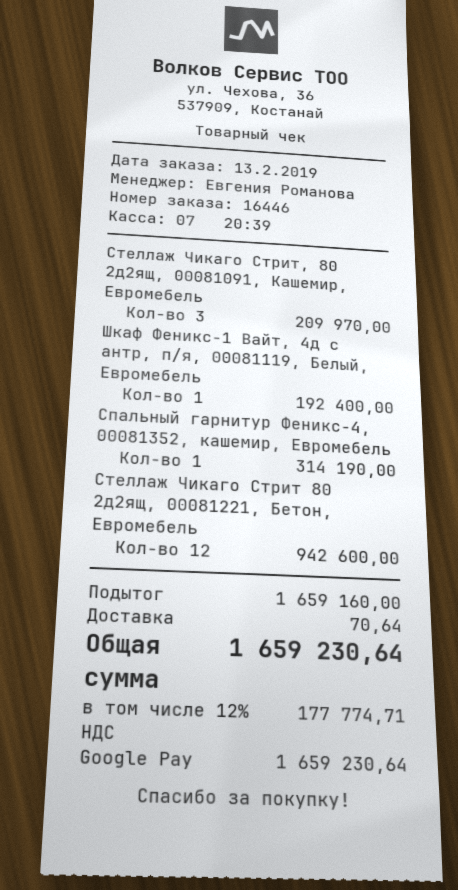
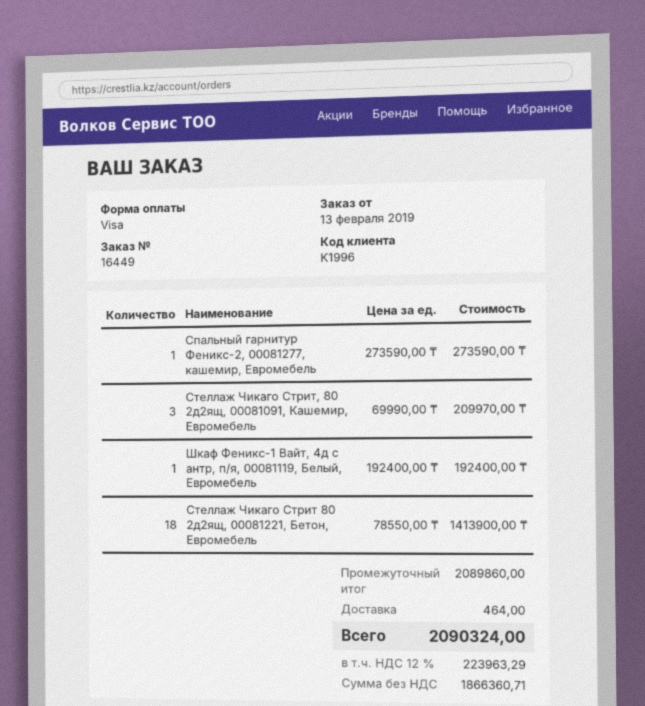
order number: 16446 -> 16449
payment method: Google Pay -> Visa
Спальный гарнитур Феникс-4, 00081352, кашемир, Евромебель: 1 for 314190.00 -> none
Стеллаж Чикаго Стрит 80 2д2ящ, 00081221, Бетон, Евромебель: 12 for 942600.00 -> 18 for 1413900.00
Спальный гарнитур Феникс-2, 00081277, кашемир, Евромебель: none -> 1 for 273590.00
subtotal: 1659160.00 -> 2089860.00
shipping: 70.64 -> 464.00
tax: 12% = 177774.71 -> 12% = 223963.29
total: 1659230.64 -> 2090324.00

